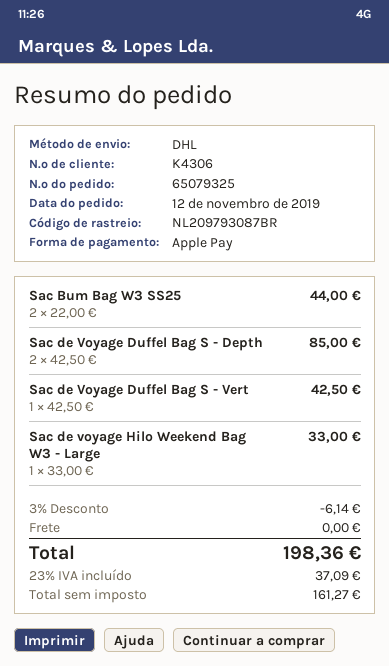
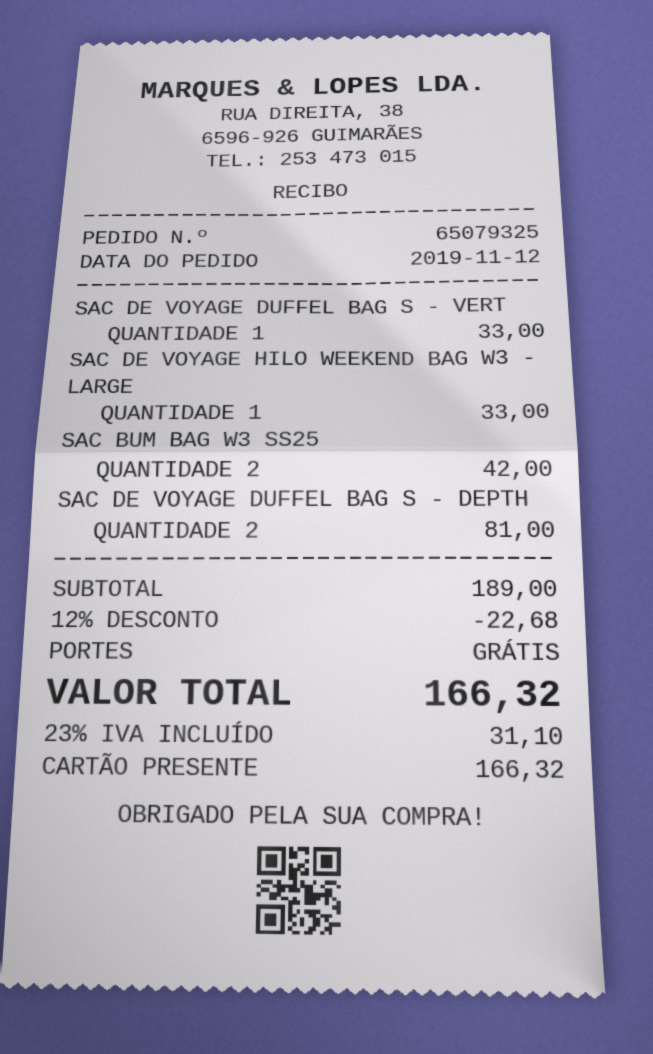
payment method: Apple Pay -> gift card
Sac Bum Bag W3 SS25: 2 for 44.00 -> 2 for 42.00
Sac de Voyage Duffel Bag S - Depth: 2 for 85.00 -> 2 for 81.00
Sac de Voyage Duffel Bag S - Vert: 1 for 42.50 -> 1 for 33.00
discount: 3% = 6.14 -> 12% = 22.68
tax: 23% = 37.09 -> 23% = 31.10
total: 198.36 -> 166.32

